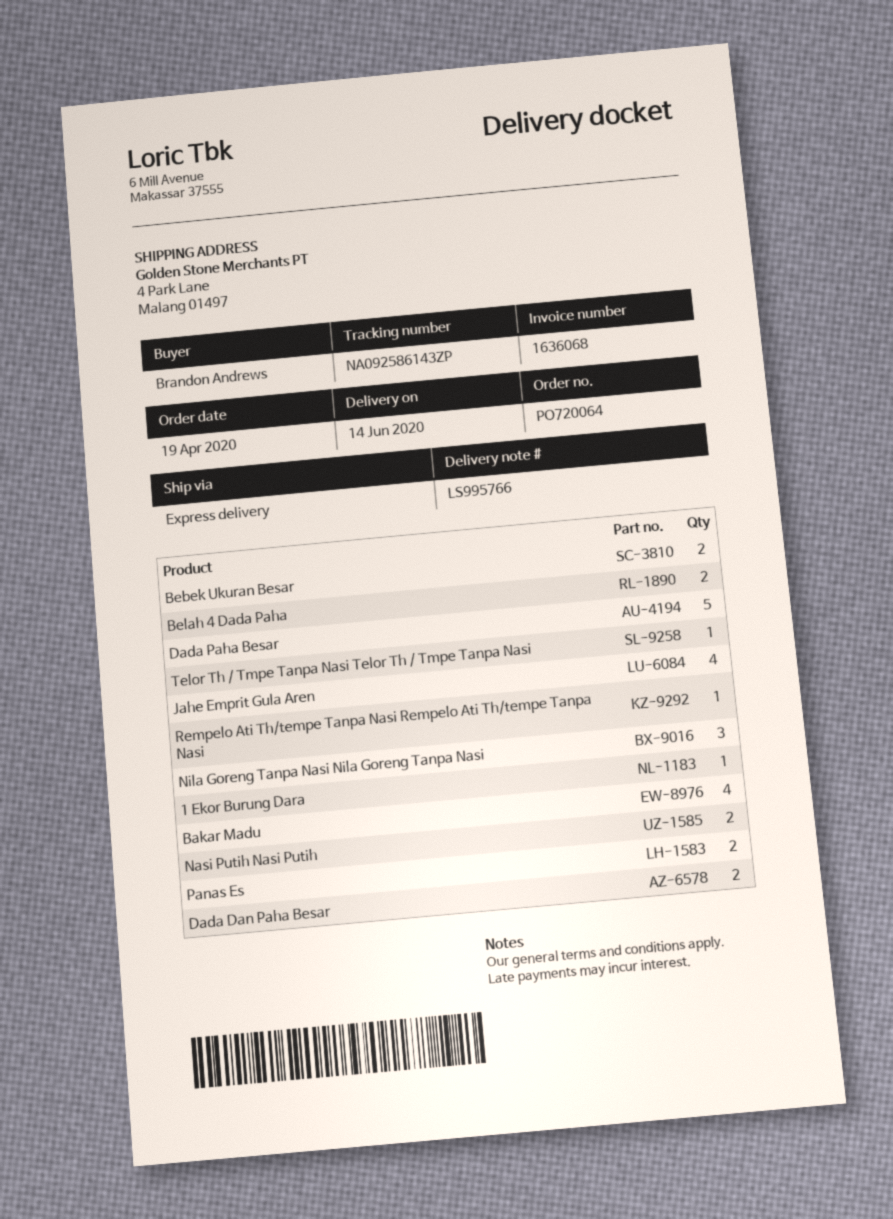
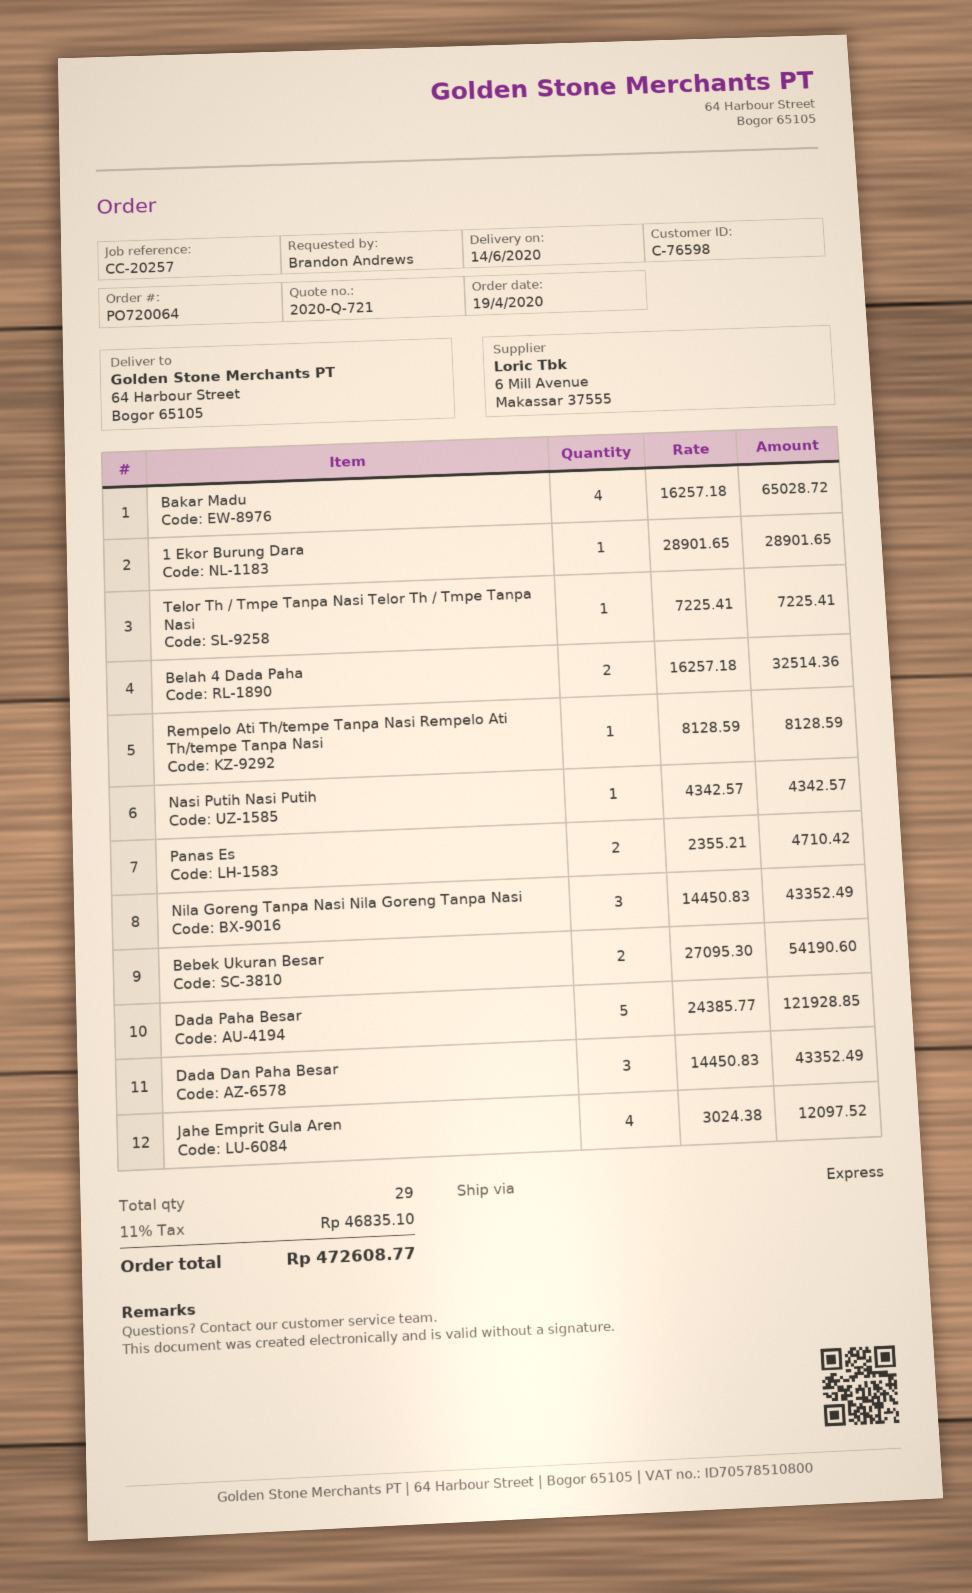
ship to: 4 Park Lane, Malang 01497 -> 64 Harbour Street, Bogor 65105
Nasi Putih Nasi Putih: 2 -> 1
Dada Dan Paha Besar: 2 -> 3

